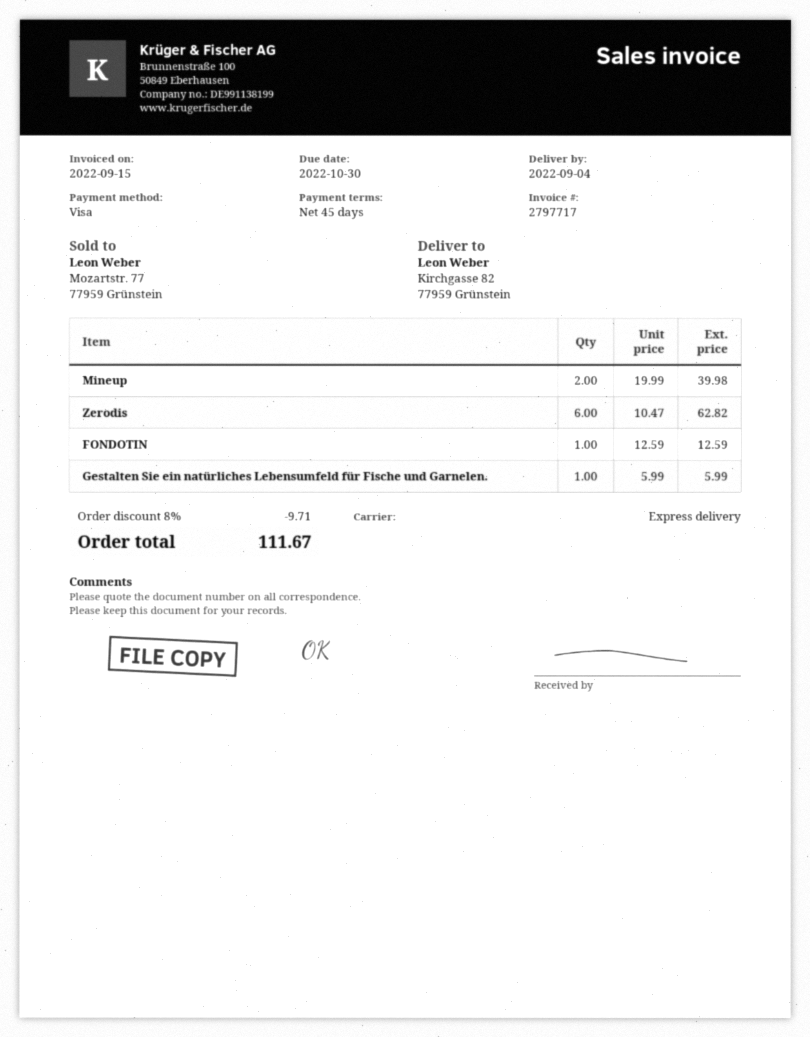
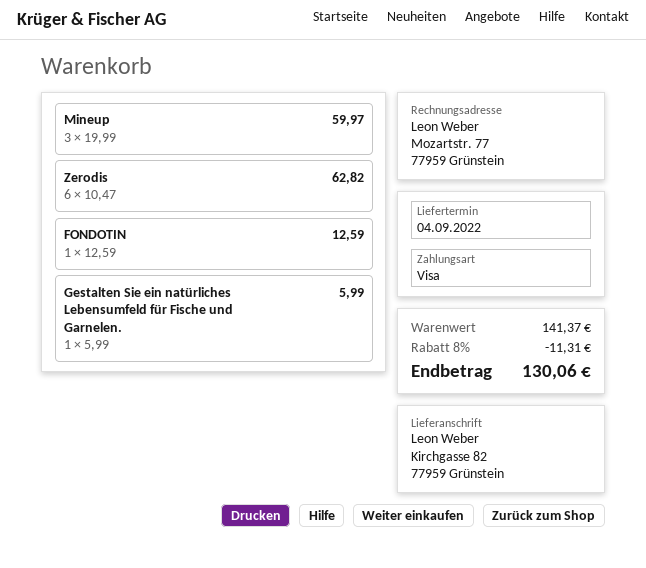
Mineup: 2 x 19.99 = 39.98 -> 3 x 19.99 = 59.97
discount: 8% = 9.71 -> 8% = 11.31
total: 111.67 -> 130.06

